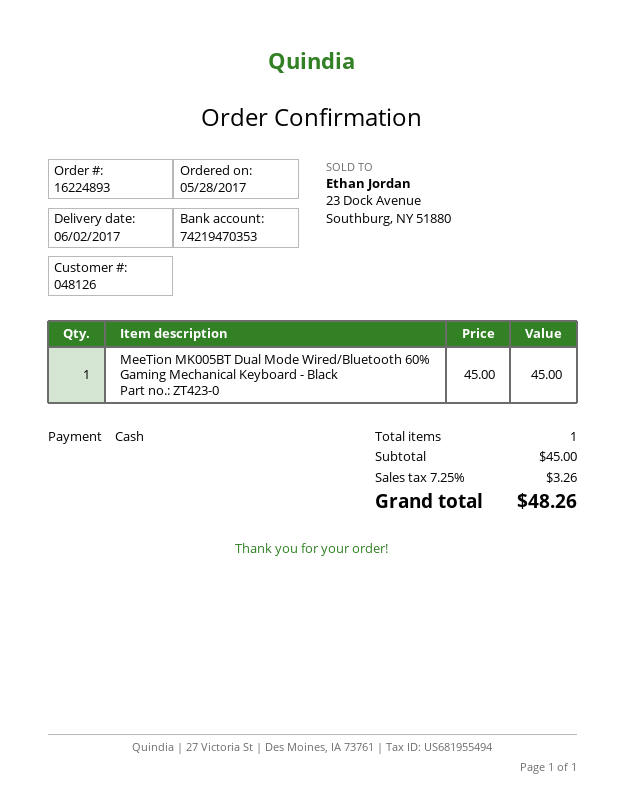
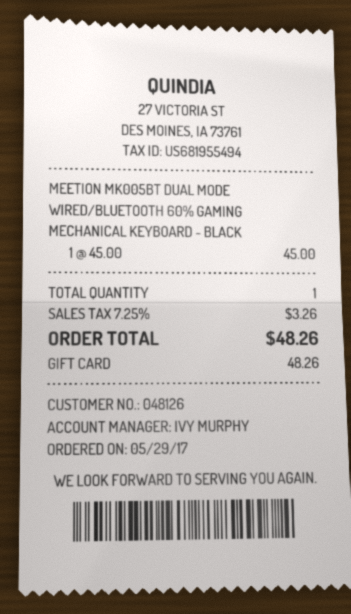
order date: 2017-05-28 -> 2017-05-29
payment method: cash -> gift card

